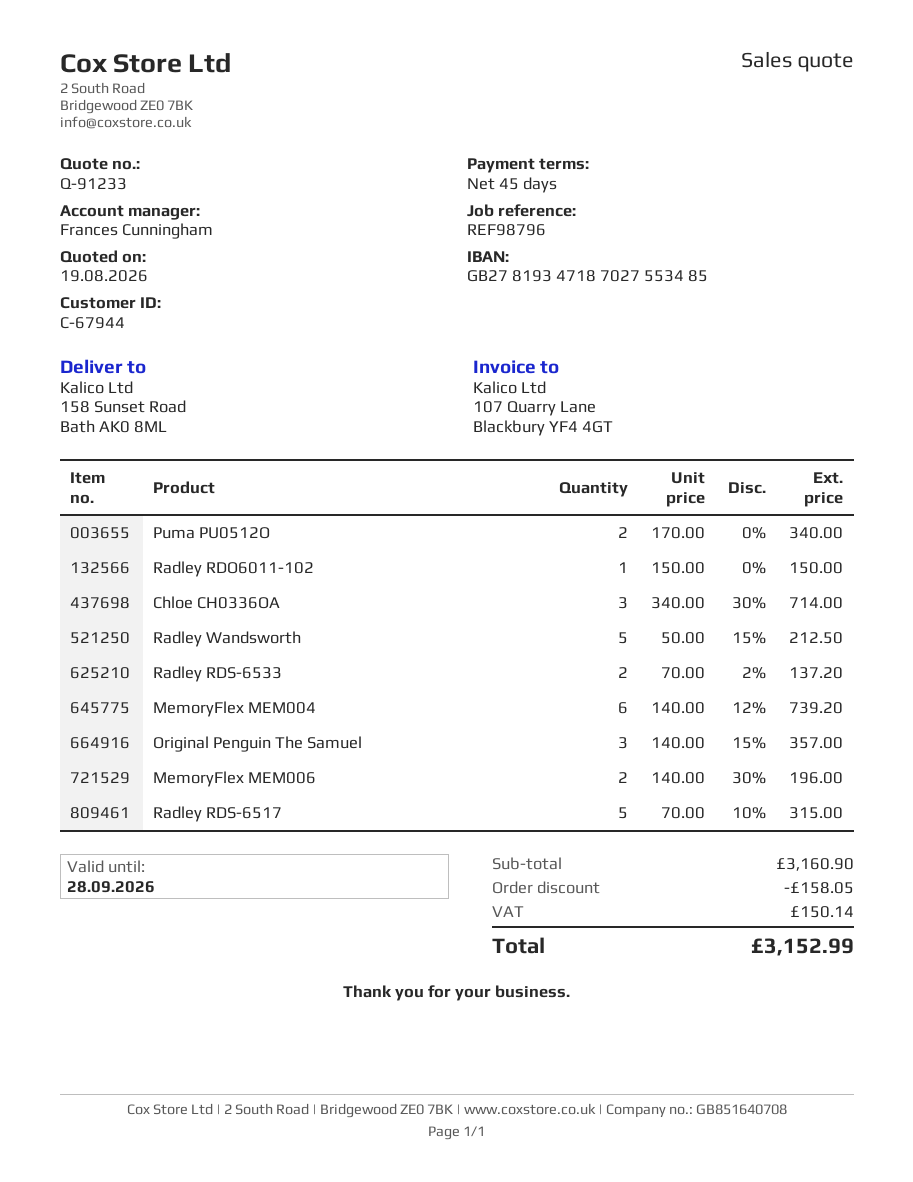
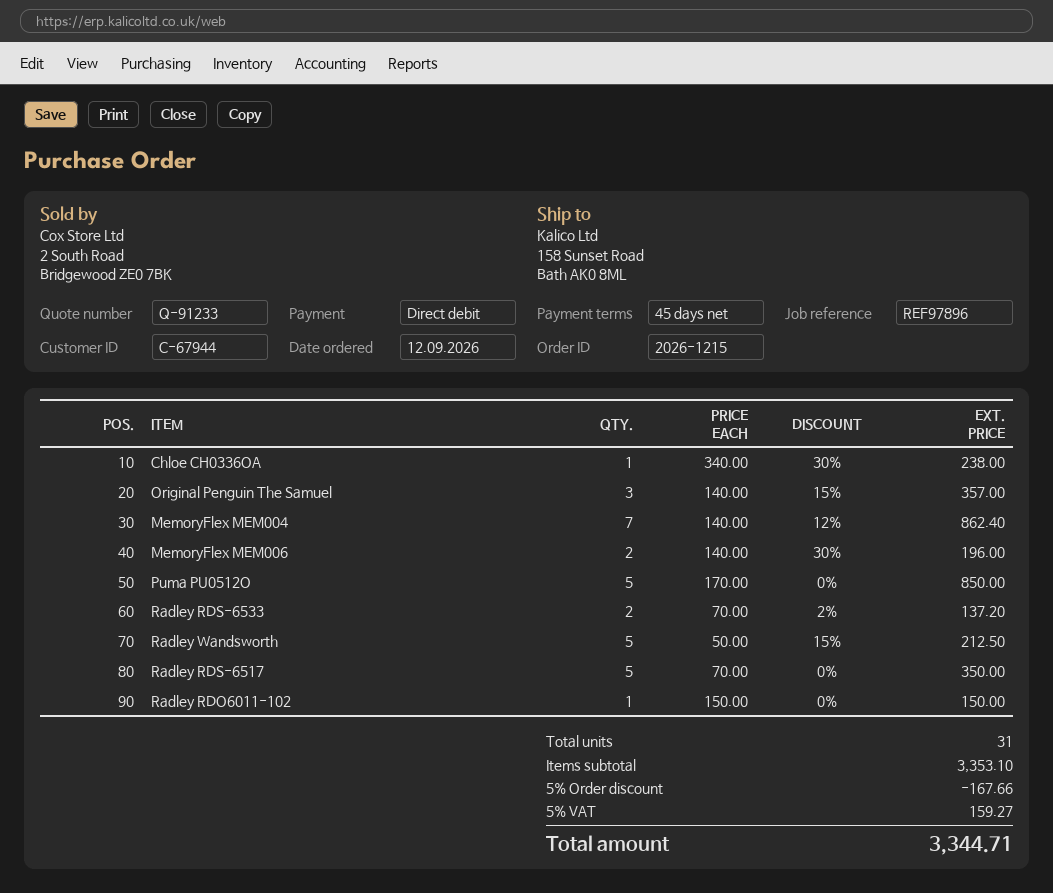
reference: REF98796 -> REF97896
Puma PU0512O: 2 x 170.00 = 340.00 -> 5 x 170.00 = 850.00
Chloe CH0336OA: 3 x 340.00 - 30% = 714.00 -> 1 x 340.00 - 30% = 238.00
MemoryFlex MEM004: 6 x 140.00 - 12% = 739.20 -> 7 x 140.00 - 12% = 862.40
Radley RDS-6517: 5 x 70.00 - 10% = 315.00 -> 5 x 70.00 = 350.00
subtotal: 3160.90 -> 3353.10
discount: 158.05 -> 167.66
tax: 150.14 -> 159.27
total: 3152.99 -> 3344.71

